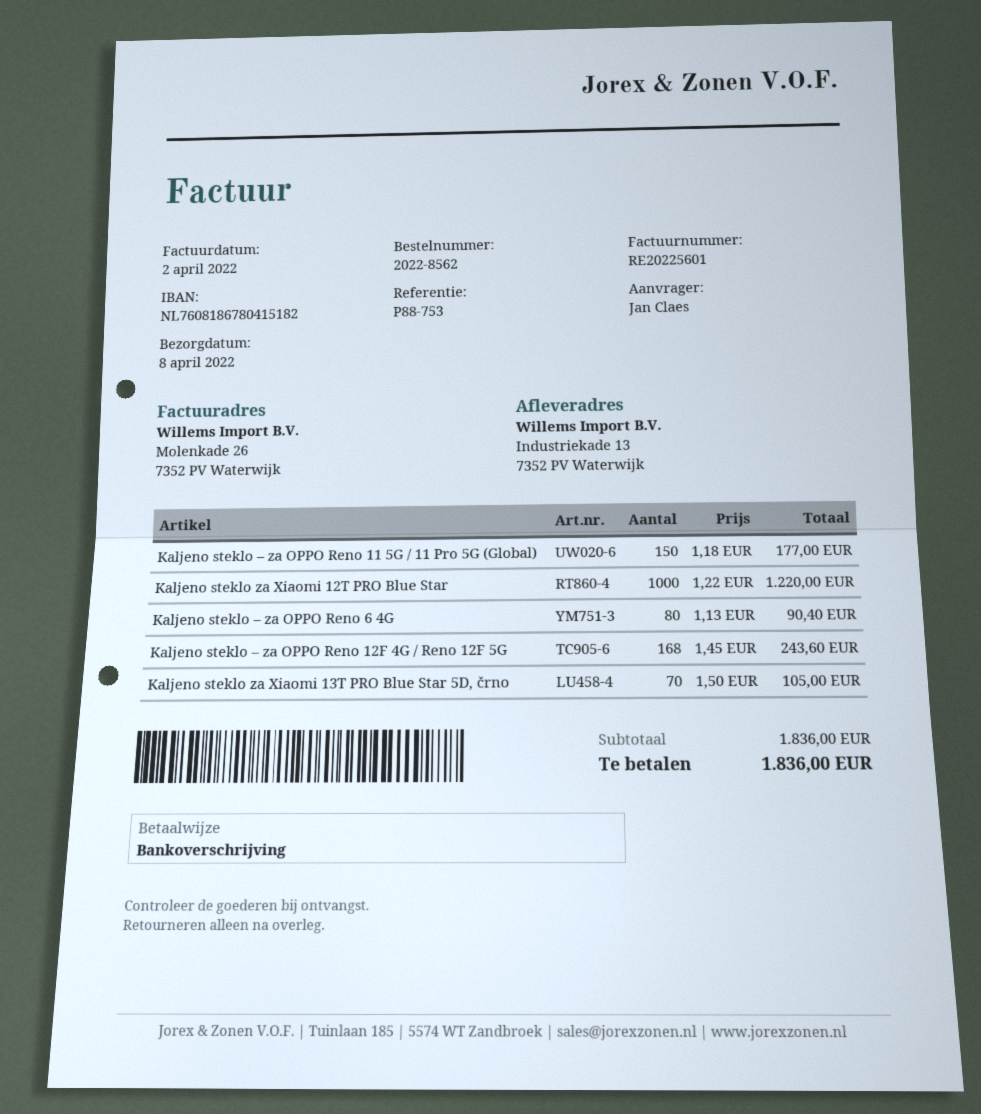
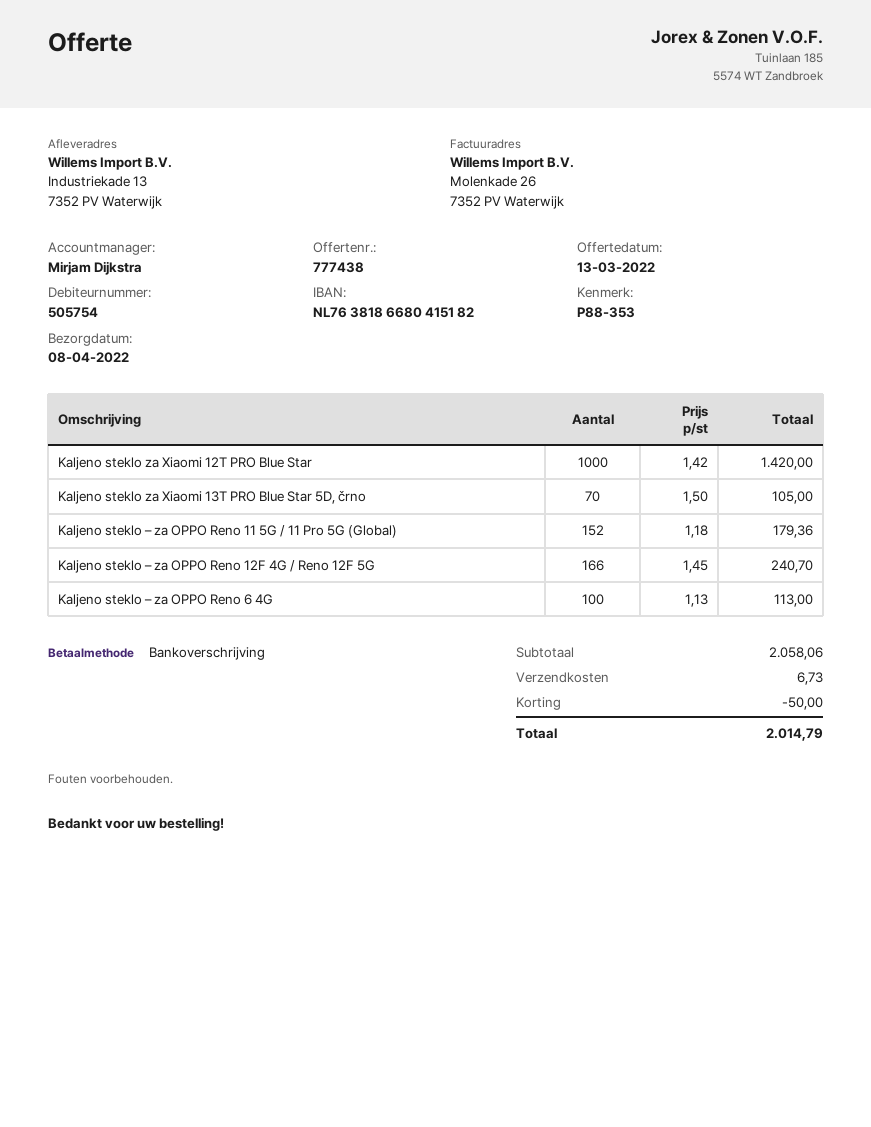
reference: P88-753 -> P88-353
bank account: NL7608186780415182 -> NL7638186680415182
Kaljeno steklo – za OPPO Reno 11 5G / 11 Pro 5G (Global): 150 x 1.18 = 177.00 -> 152 x 1.18 = 179.36
Kaljeno steklo za Xiaomi 12T PRO Blue Star: 1000 x 1.22 = 1220.00 -> 1000 x 1.42 = 1420.00
Kaljeno steklo – za OPPO Reno 6 4G: 80 x 1.13 = 90.40 -> 100 x 1.13 = 113.00
Kaljeno steklo – za OPPO Reno 12F 4G / Reno 12F 5G: 168 x 1.45 = 243.60 -> 166 x 1.45 = 240.70
subtotal: 1836.00 -> 2058.06
discount: none -> 50.00
shipping: none -> 6.73
total: 1836.00 -> 2014.79

